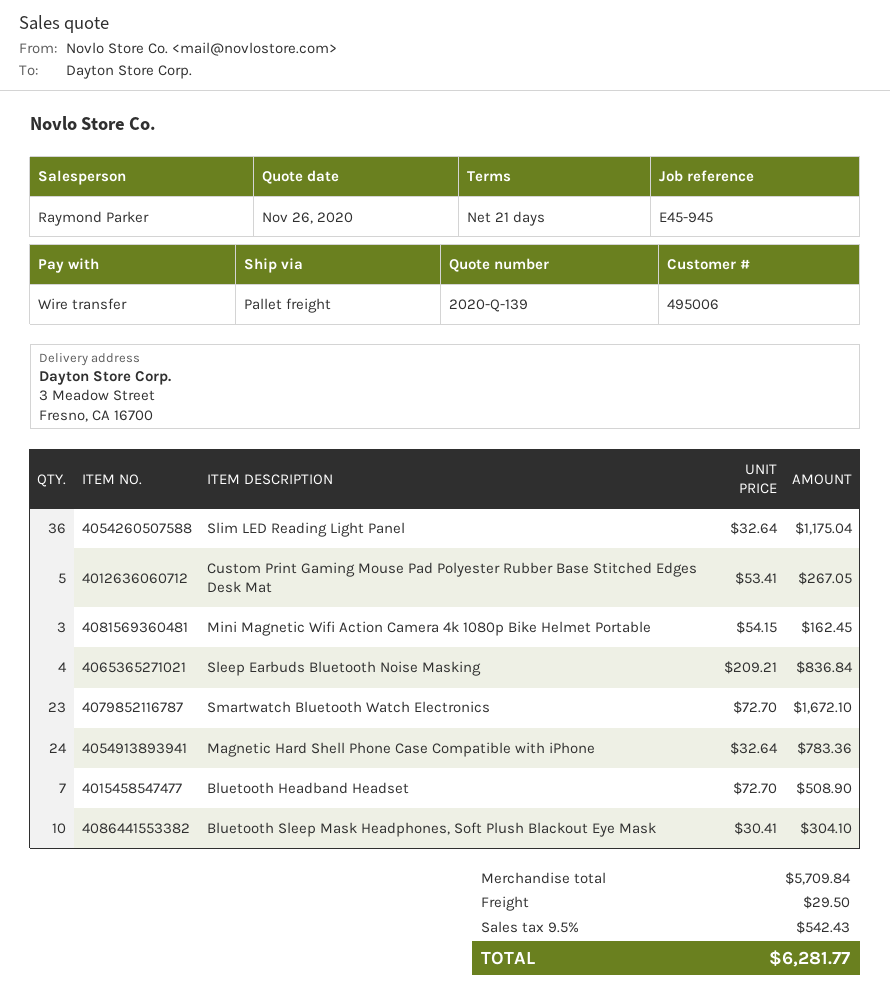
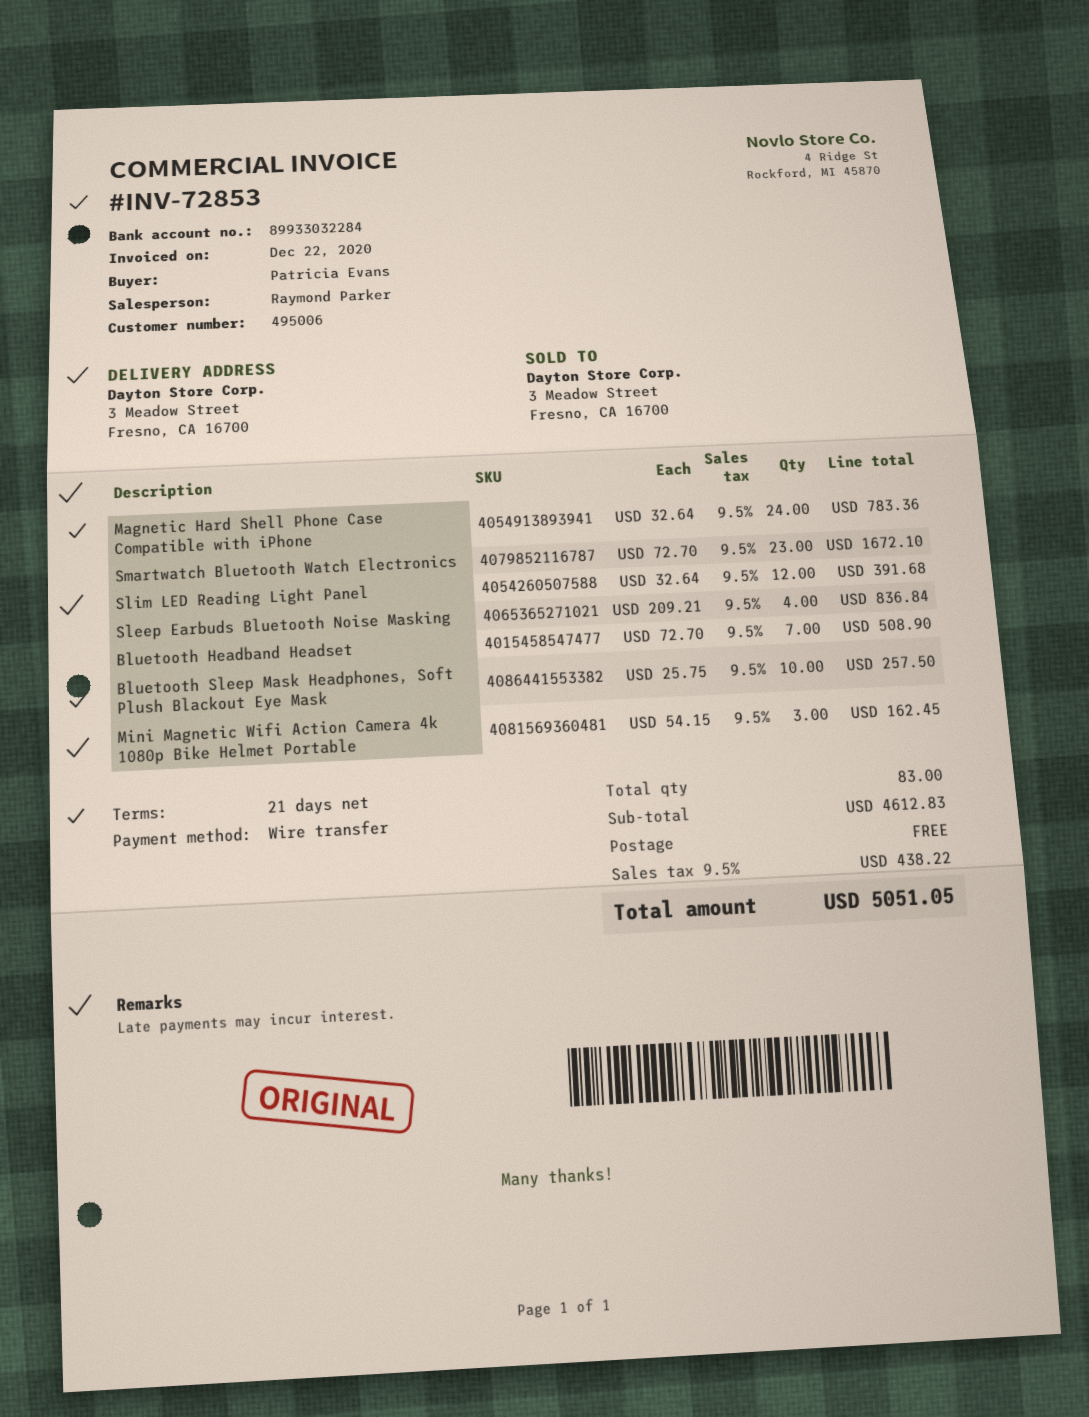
Slim LED Reading Light Panel: 36 x 32.64 = 1175.04 -> 12 x 32.64 = 391.68
Custom Print Gaming Mouse Pad Polyester Rubber Base Stitched Edges Desk Mat: 5 x 53.41 = 267.05 -> none
Bluetooth Sleep Mask Headphones, Soft Plush Blackout Eye Mask: 10 x 30.41 = 304.10 -> 10 x 25.75 = 257.50
subtotal: 5709.84 -> 4612.83
shipping: 29.50 -> 0.00
tax: 9.5% = 542.43 -> 9.5% = 438.22
total: 6281.77 -> 5051.05

